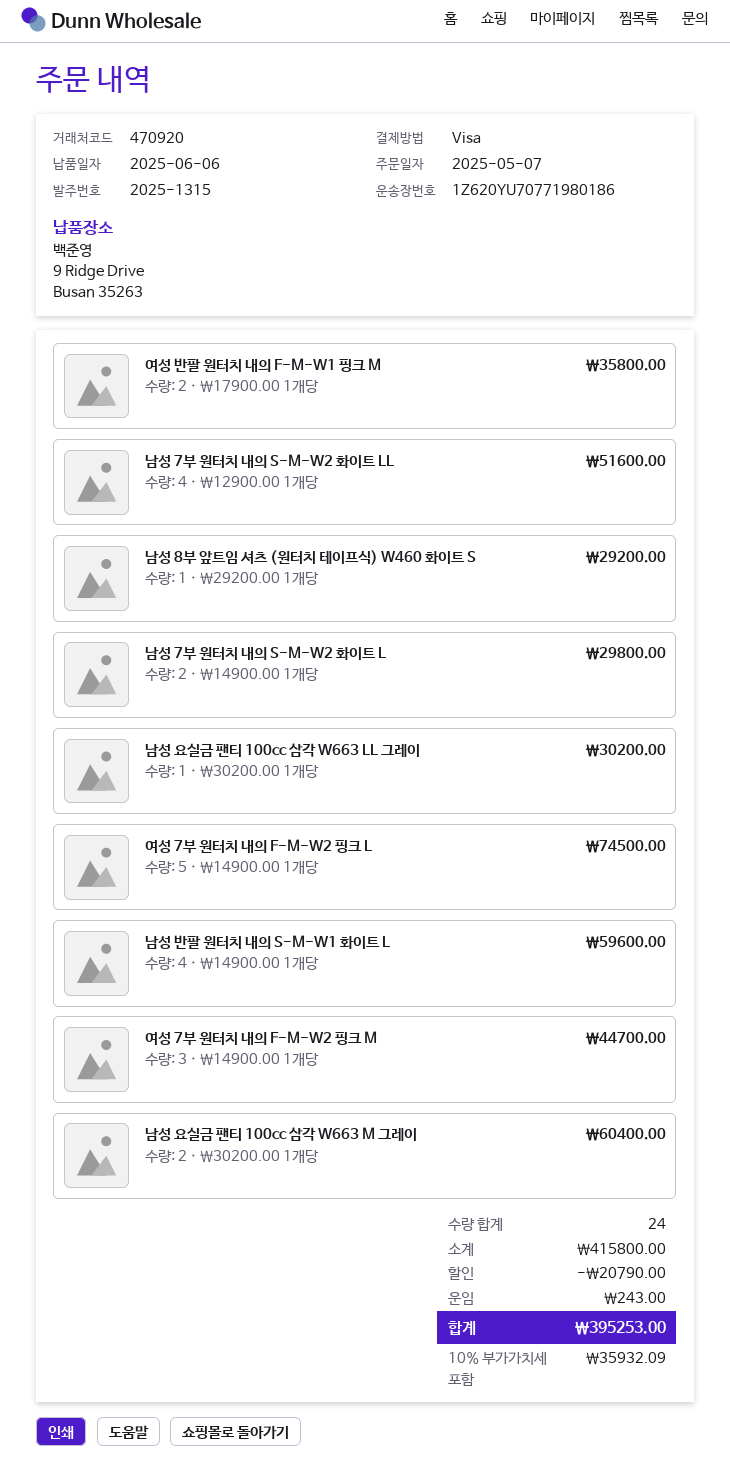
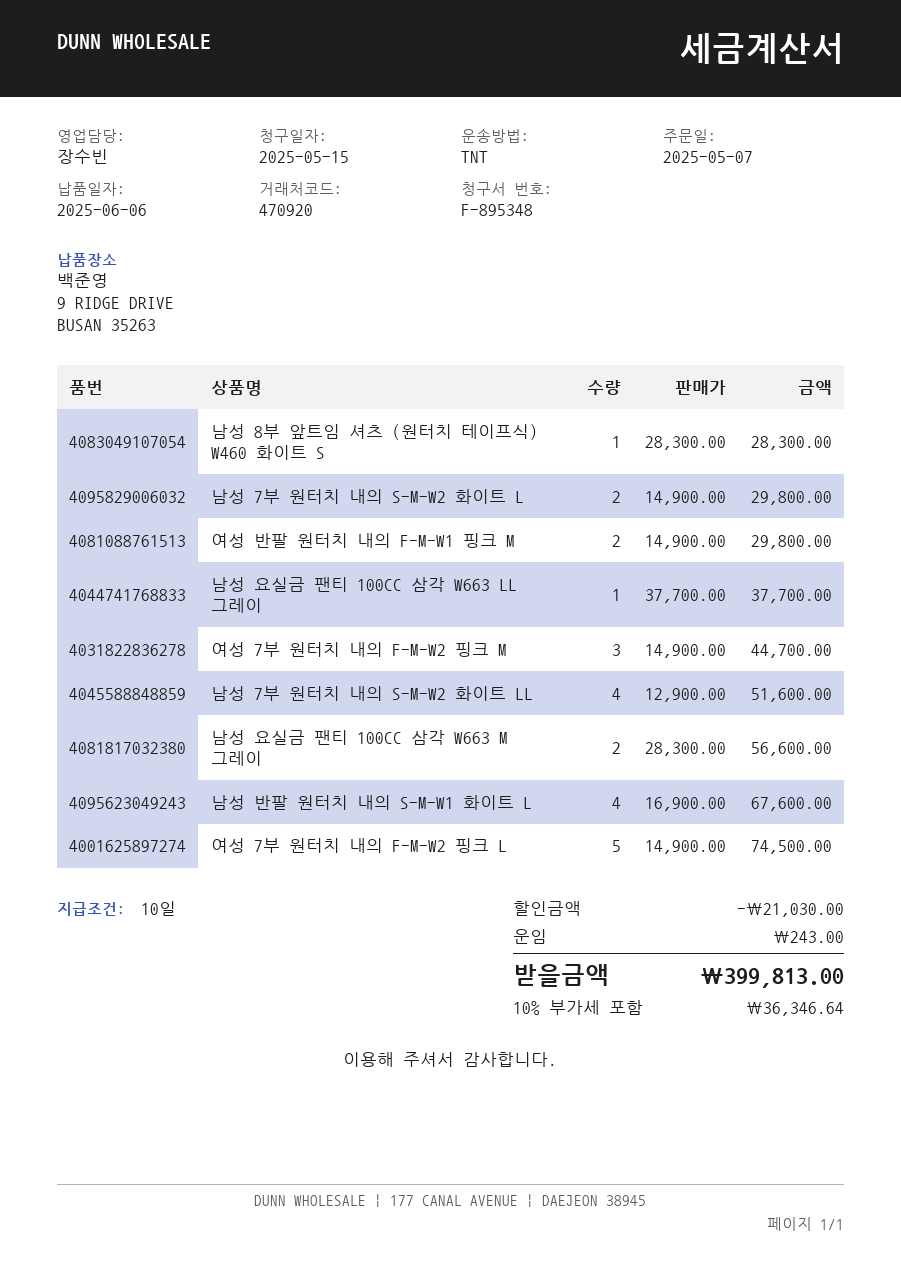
여성 반팔 원터치 내의 F-M-W1 핑크 M: 2 x 17900.00 = 35800.00 -> 2 x 14900.00 = 29800.00
남성 8부 앞트임 셔츠 (원터치 테이프식) W460 화이트 S: 1 x 29200.00 = 29200.00 -> 1 x 28300.00 = 28300.00
남성 요실금 팬티 100cc 삼각 W663 LL 그레이: 1 x 30200.00 = 30200.00 -> 1 x 37700.00 = 37700.00
남성 반팔 원터치 내의 S-M-W1 화이트 L: 4 x 14900.00 = 59600.00 -> 4 x 16900.00 = 67600.00
남성 요실금 팬티 100cc 삼각 W663 M 그레이: 2 x 30200.00 = 60400.00 -> 2 x 28300.00 = 56600.00
discount: 20790.00 -> 21030.00
tax: 10% = 35932.09 -> 10% = 36346.64
total: 395253.00 -> 399813.00

